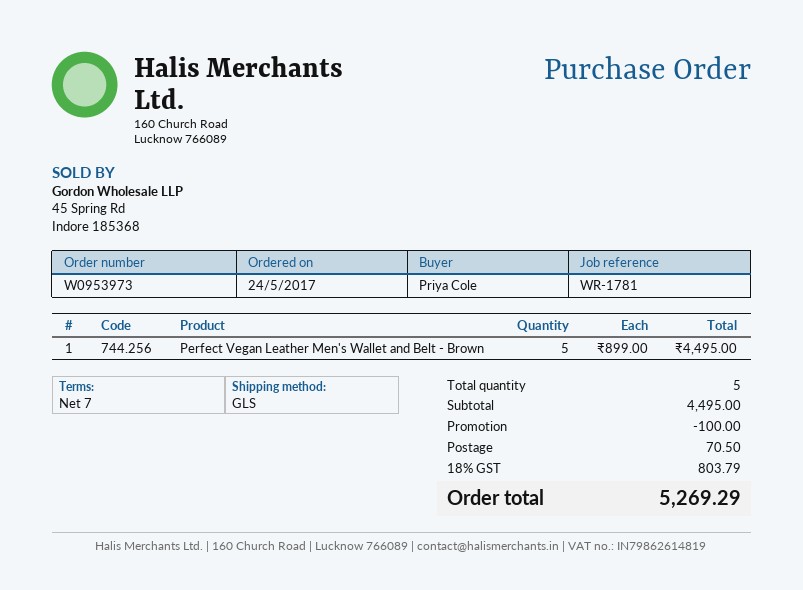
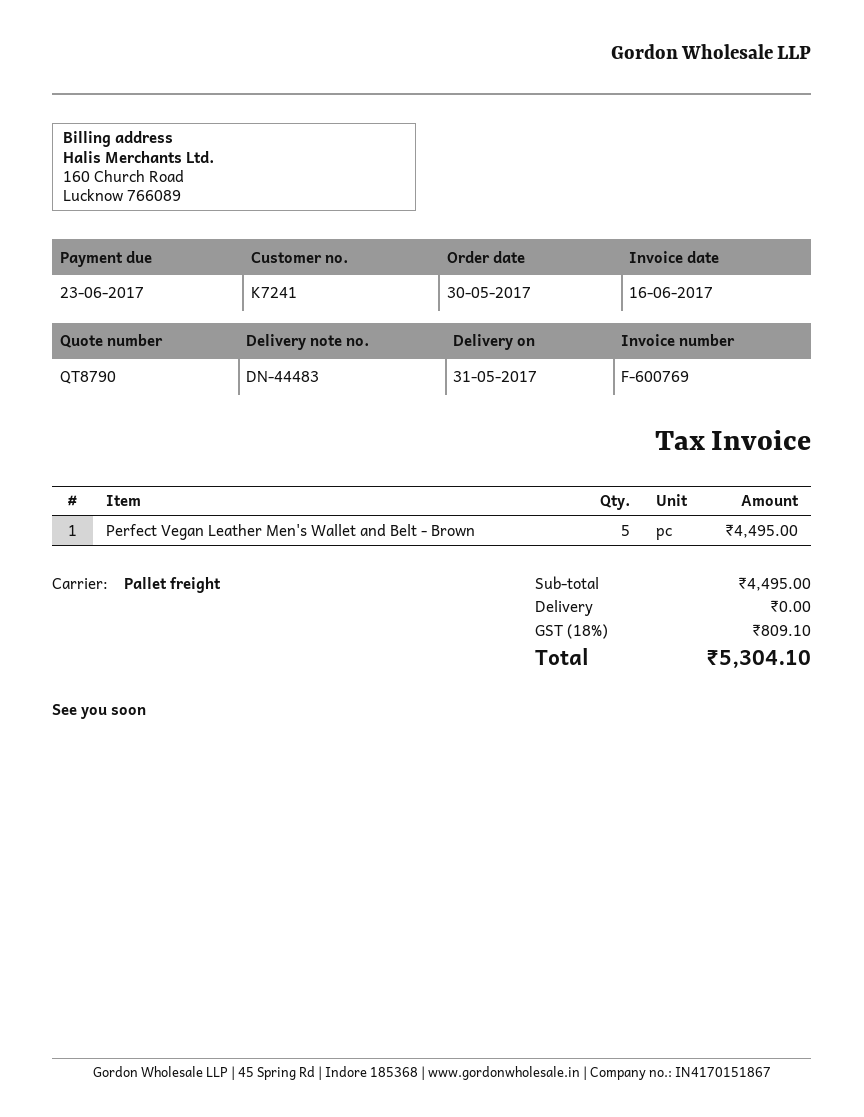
order date: 2017-05-24 -> 2017-05-30
shipping method: GLS -> pallet freight
discount: 100.00 -> none
shipping: 70.50 -> 0.00
tax: 18% = 803.79 -> 18% = 809.10
total: 5269.29 -> 5304.10

